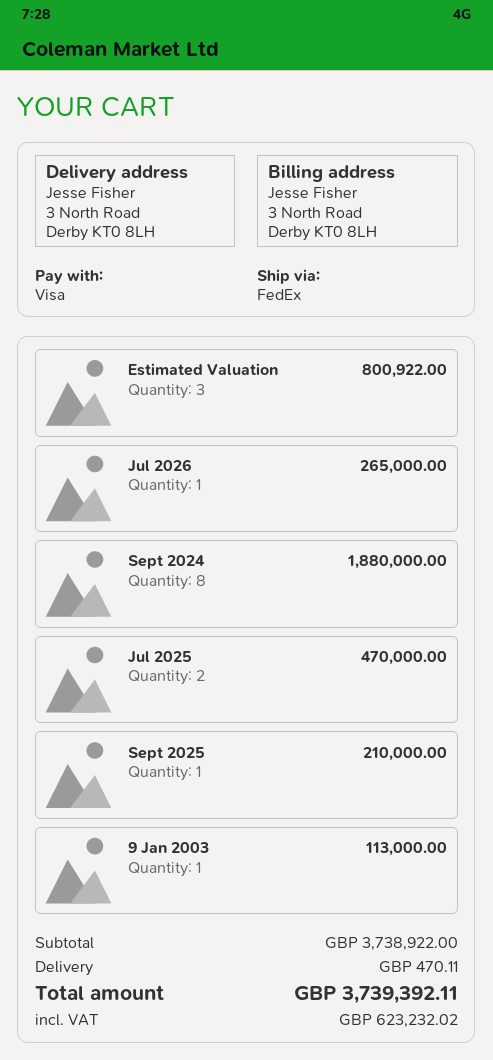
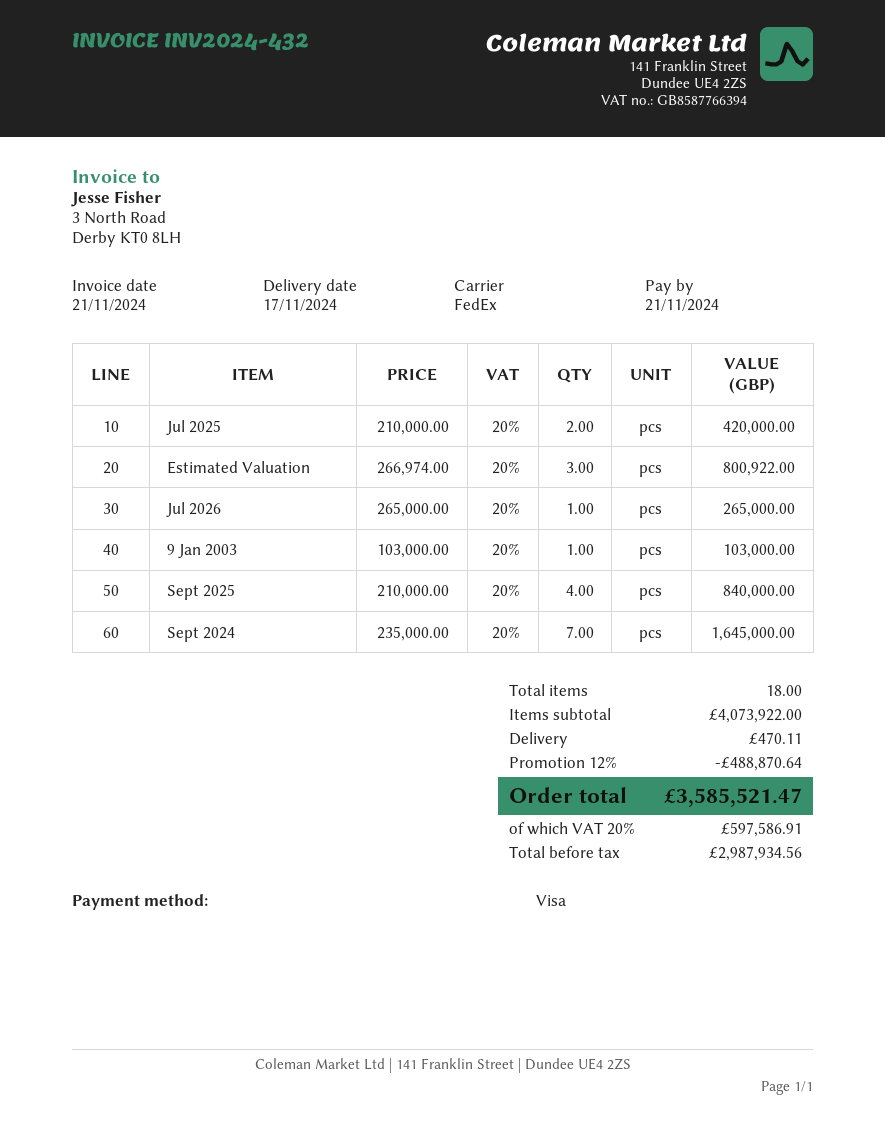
Sept 2024: 8 for 1880000.00 -> 7 for 1645000.00
Jul 2025: 2 for 470000.00 -> 2 for 420000.00
Sept 2025: 1 for 210000.00 -> 4 for 840000.00
9 Jan 2003: 1 for 113000.00 -> 1 for 103000.00
subtotal: 3738922.00 -> 4073922.00
discount: none -> 12% = 488870.64
tax: 623232.02 -> 597586.91
total: 3739392.11 -> 3585521.47

